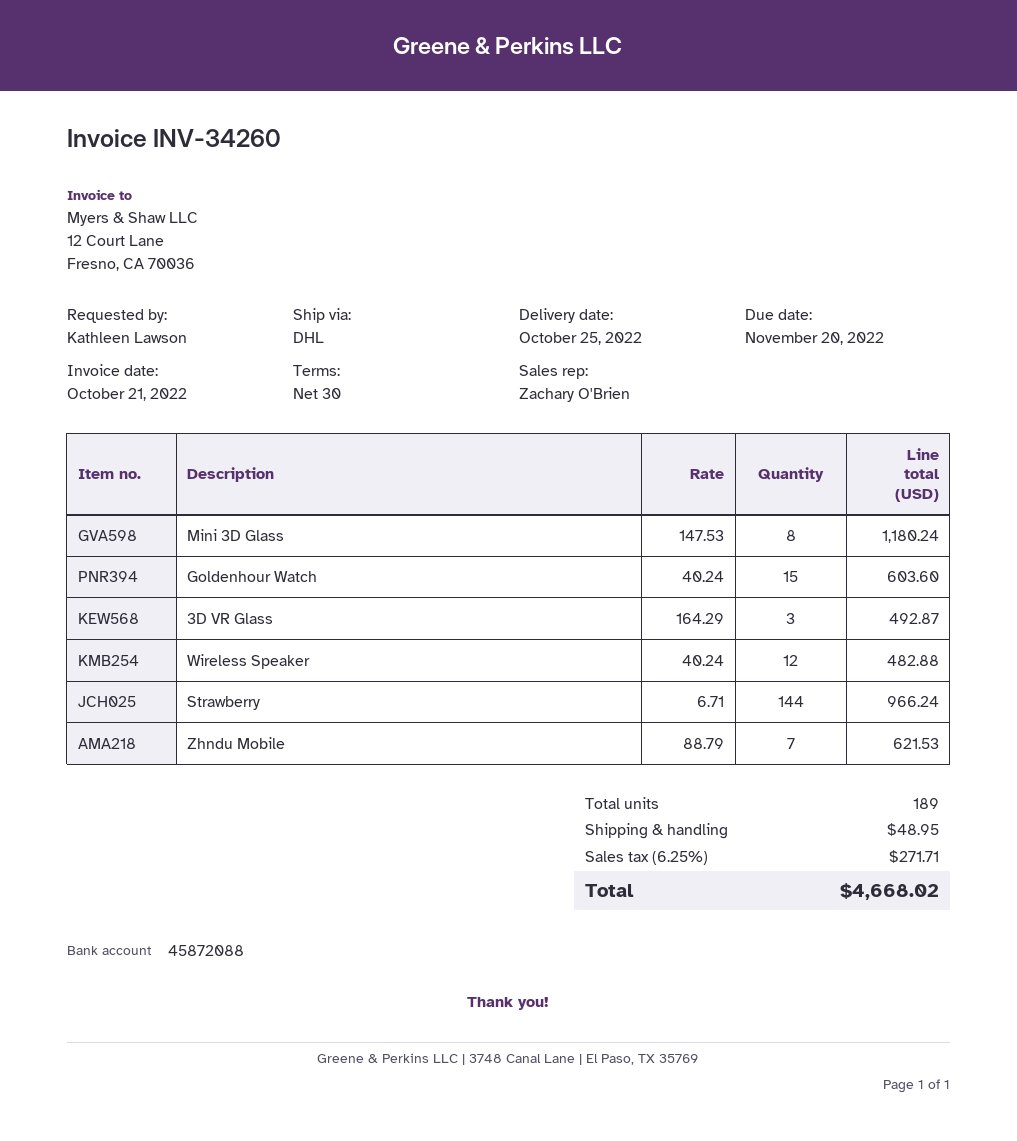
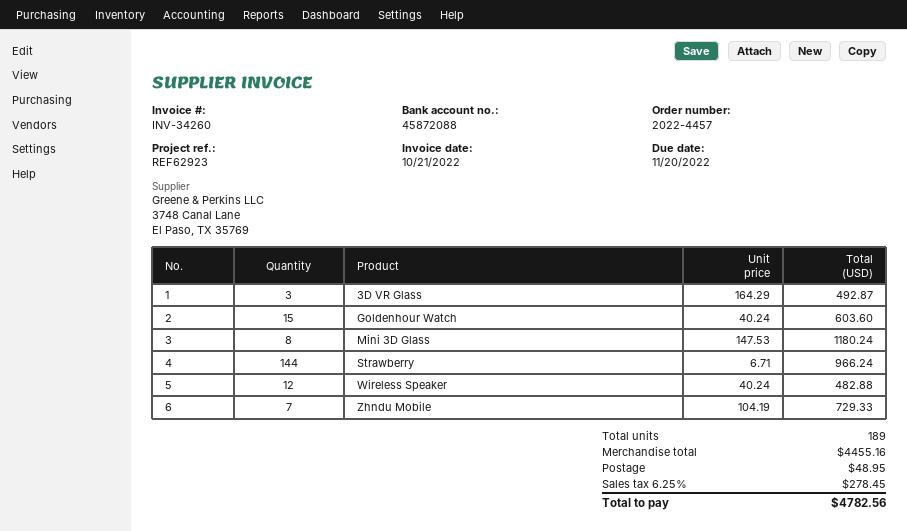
Zhndu Mobile: 7 x 88.79 = 621.53 -> 7 x 104.19 = 729.33
tax: 6.25% = 271.71 -> 6.25% = 278.45
total: 4668.02 -> 4782.56

